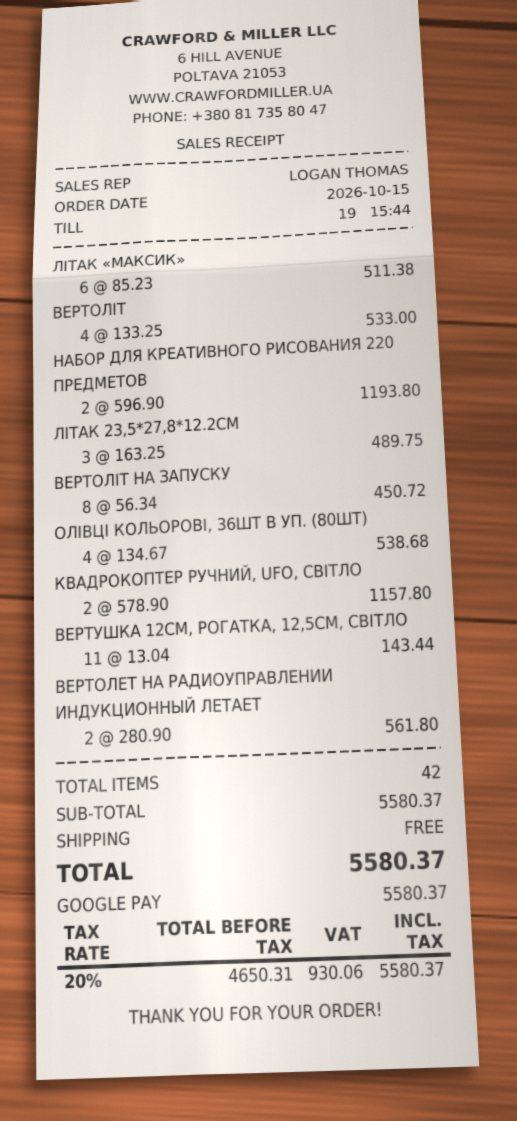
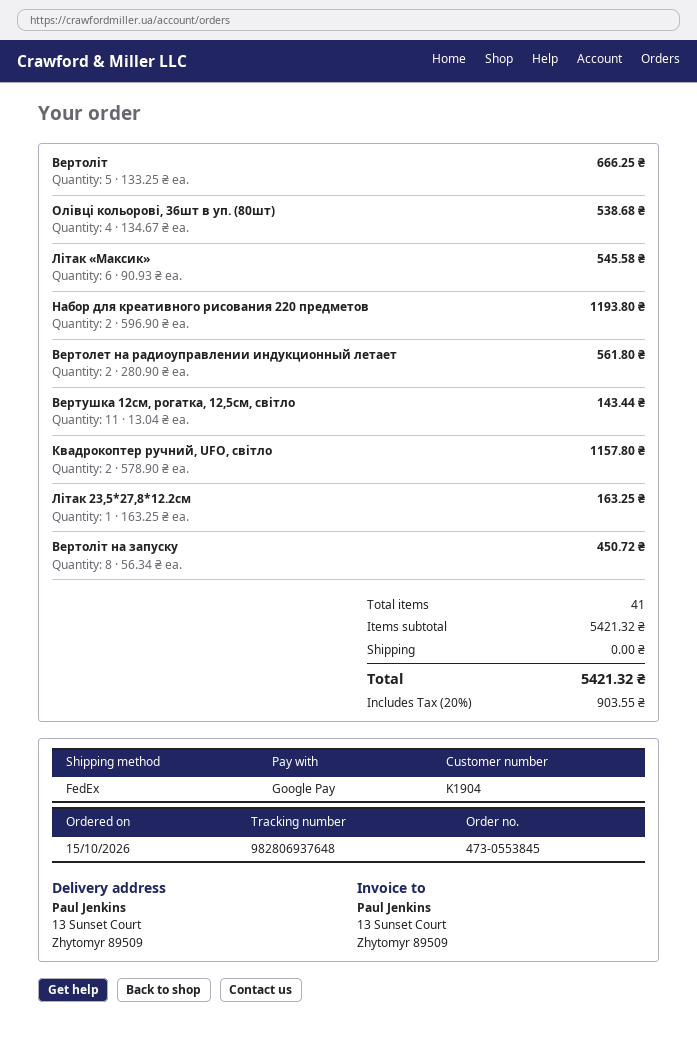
ЛІТАК «МАКСИК»: 6 x 85.23 = 511.38 -> 6 x 90.93 = 545.58
ВЕРТОЛІТ: 4 x 133.25 = 533.00 -> 5 x 133.25 = 666.25
ЛІТАК 23,5*27,8*12.2СМ: 3 x 163.25 = 489.75 -> 1 x 163.25 = 163.25
total quantity: 42 -> 41
subtotal: 5580.37 -> 5421.32
tax: 20% = 930.06 -> 20% = 903.55
total: 5580.37 -> 5421.32

